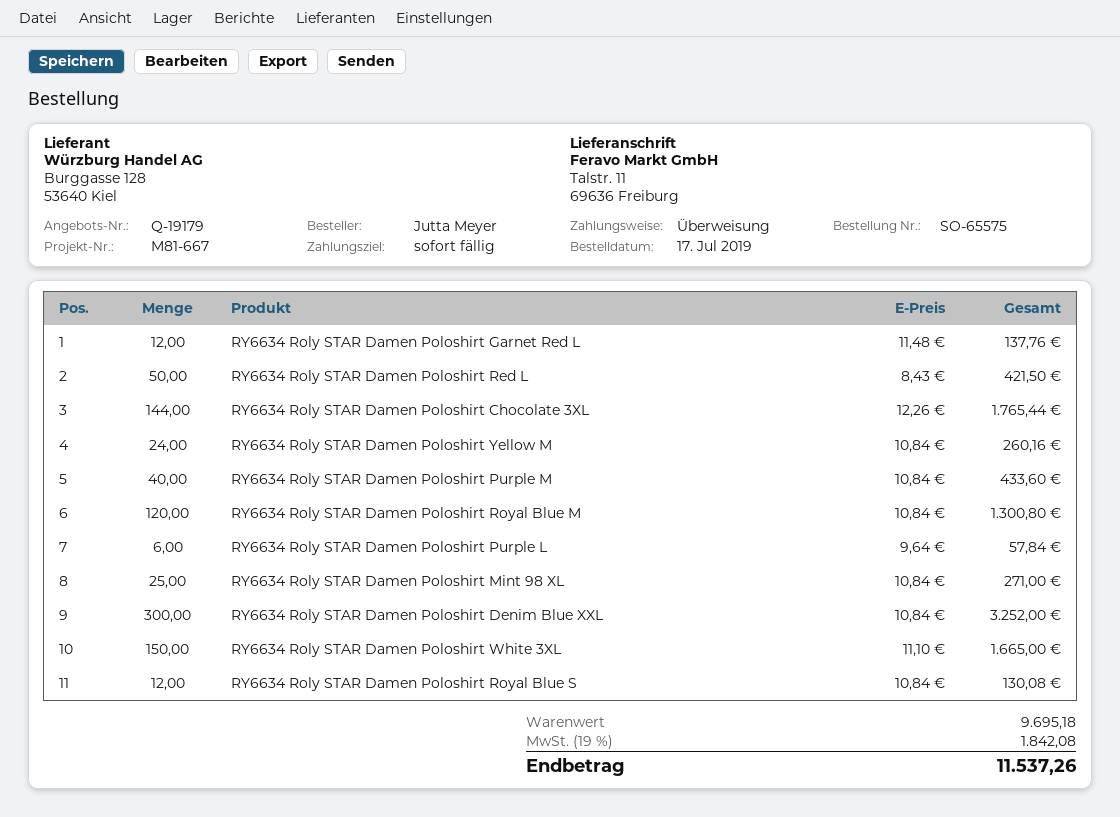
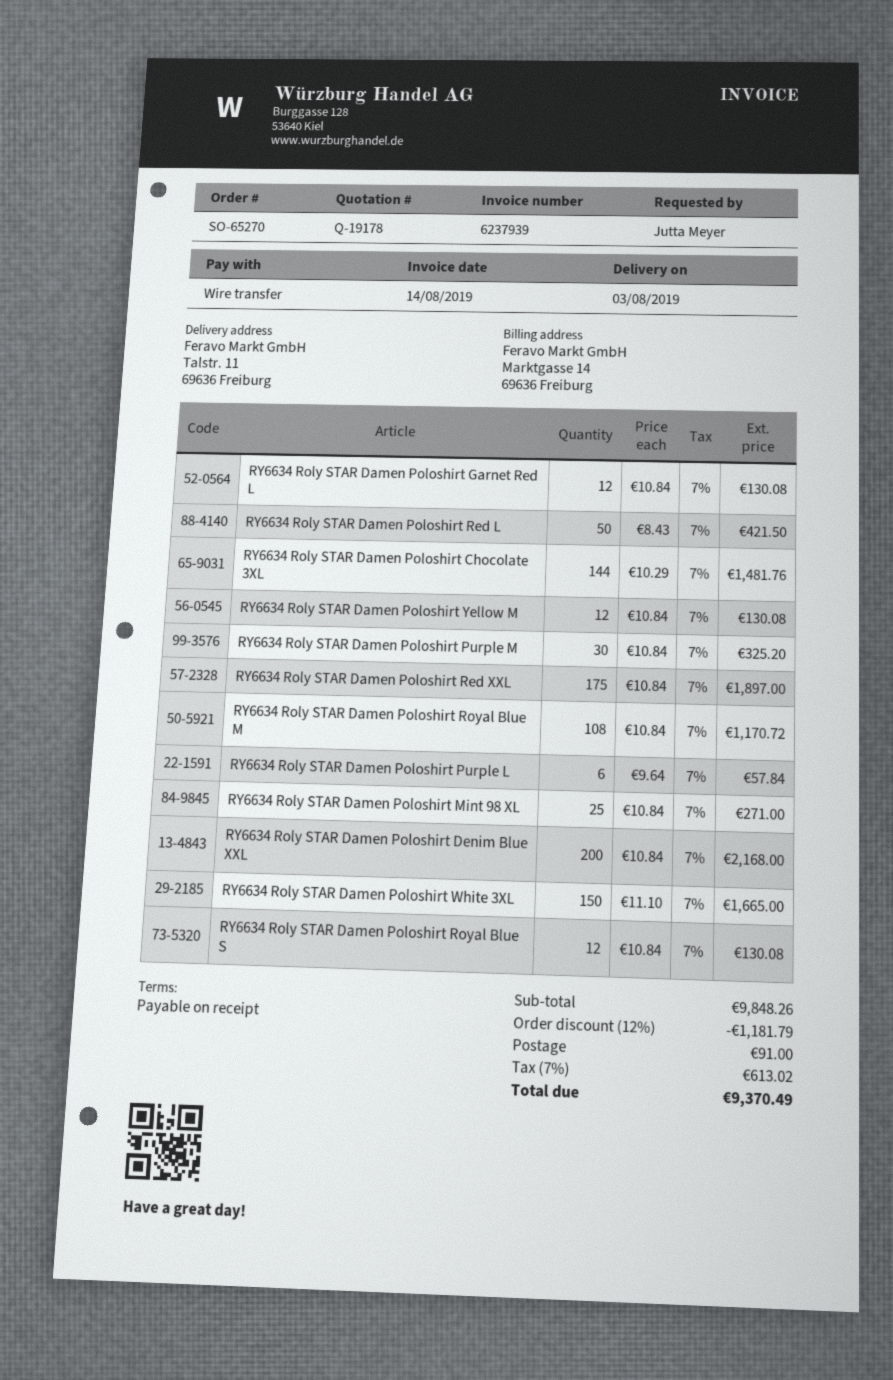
quote number: Q-19179 -> Q-19178
order number: SO-65575 -> SO-65270
RY6634 Roly STAR Damen Poloshirt Garnet Red L: 12 x 11.48 = 137.76 -> 12 x 10.84 = 130.08
RY6634 Roly STAR Damen Poloshirt Chocolate 3XL: 144 x 12.26 = 1765.44 -> 144 x 10.29 = 1481.76
RY6634 Roly STAR Damen Poloshirt Yellow M: 24 x 10.84 = 260.16 -> 12 x 10.84 = 130.08
RY6634 Roly STAR Damen Poloshirt Purple M: 40 x 10.84 = 433.60 -> 30 x 10.84 = 325.20
RY6634 Roly STAR Damen Poloshirt Royal Blue M: 120 x 10.84 = 1300.80 -> 108 x 10.84 = 1170.72
RY6634 Roly STAR Damen Poloshirt Denim Blue XXL: 300 x 10.84 = 3252.00 -> 200 x 10.84 = 2168.00
RY6634 Roly STAR Damen Poloshirt Red XXL: none -> 175 x 10.84 = 1897.00
subtotal: 9695.18 -> 9848.26
discount: none -> 12% = 1181.79
shipping: none -> 91.00
tax: 19% = 1842.08 -> 7% = 613.02
total: 11537.26 -> 9370.49

